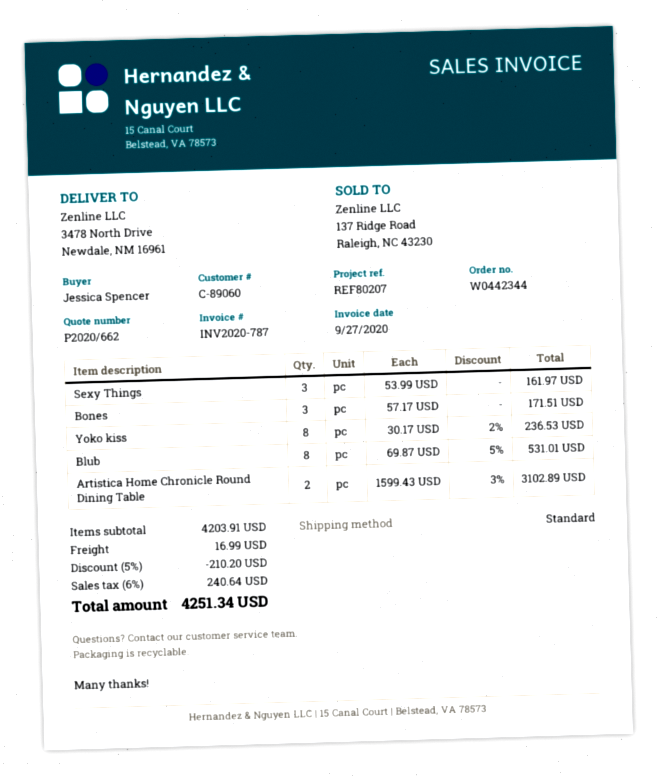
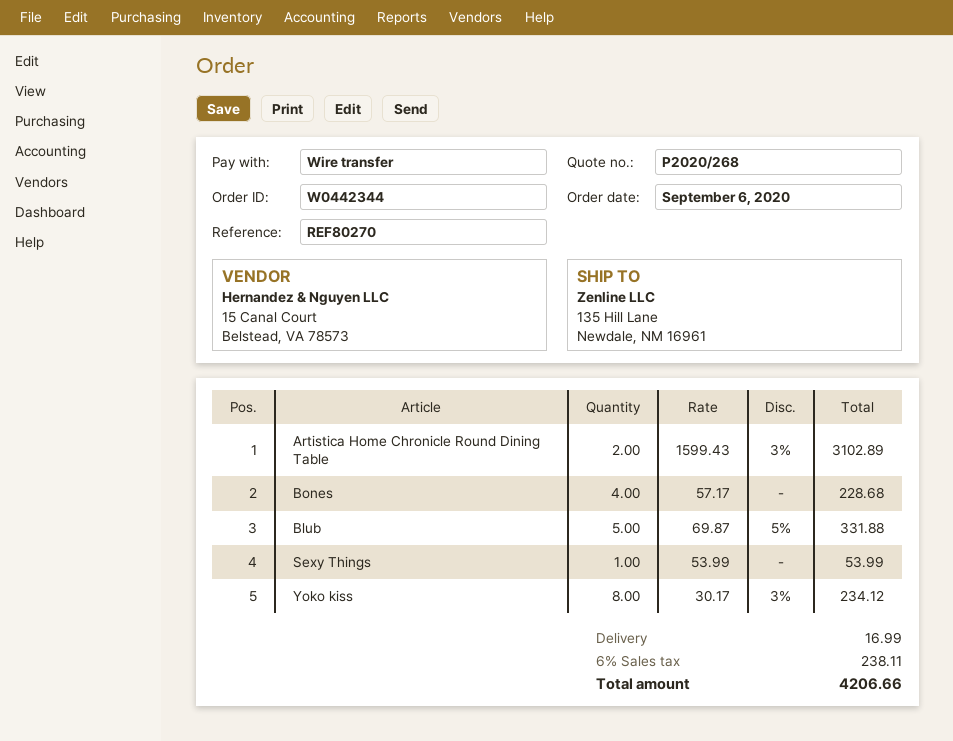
quote number: P2020/662 -> P2020/268
reference: REF80207 -> REF80270
ship to: 3478 North Drive, Newdale, NM 16961 -> 135 Hill Lane, Newdale, NM 16961
Sexy Things: 3 x 53.99 = 161.97 -> 1 x 53.99 = 53.99
Bones: 3 x 57.17 = 171.51 -> 4 x 57.17 = 228.68
Yoko kiss: 8 x 30.17 - 2% = 236.53 -> 8 x 30.17 - 3% = 234.12
Blub: 8 x 69.87 - 5% = 531.01 -> 5 x 69.87 - 5% = 331.88
discount: 5% = 210.20 -> none
tax: 6% = 240.64 -> 6% = 238.11
total: 4251.34 -> 4206.66

